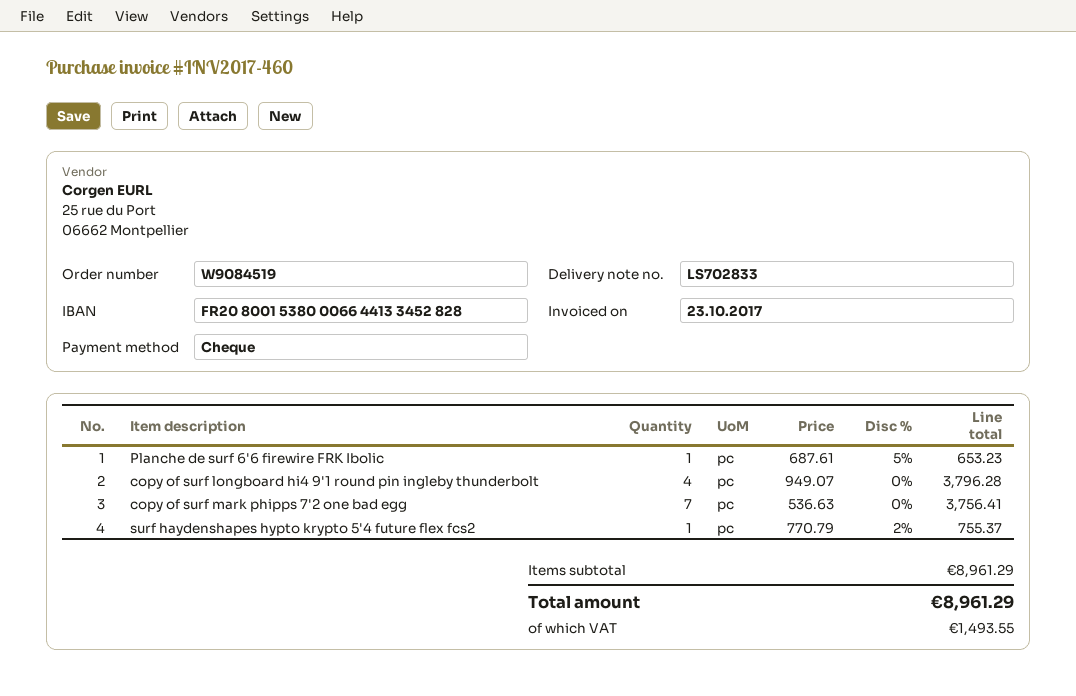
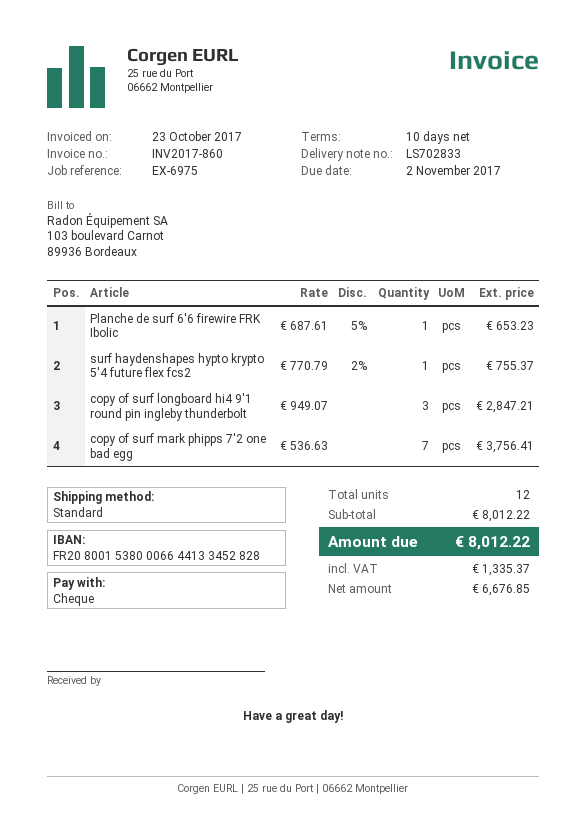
invoice number: INV2017-460 -> INV2017-860
copy of surf longboard hi4 9'1 round pin ingleby thunderbolt: 4 x 949.07 = 3796.28 -> 3 x 949.07 = 2847.21
subtotal: 8961.29 -> 8012.22
tax: 1493.55 -> 1335.37
total: 8961.29 -> 8012.22

